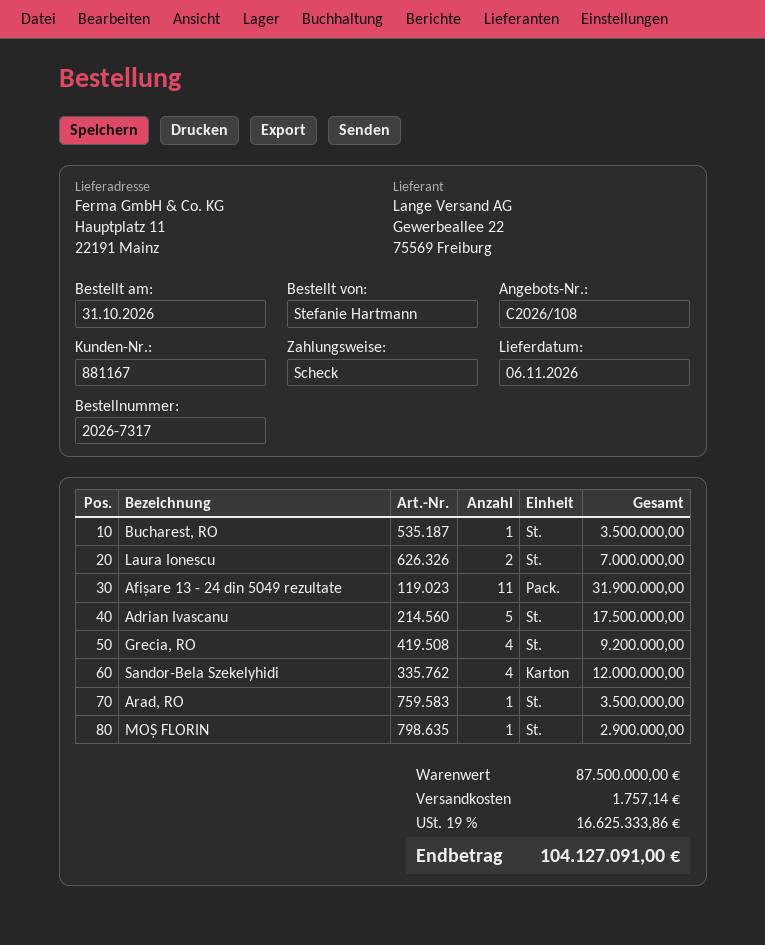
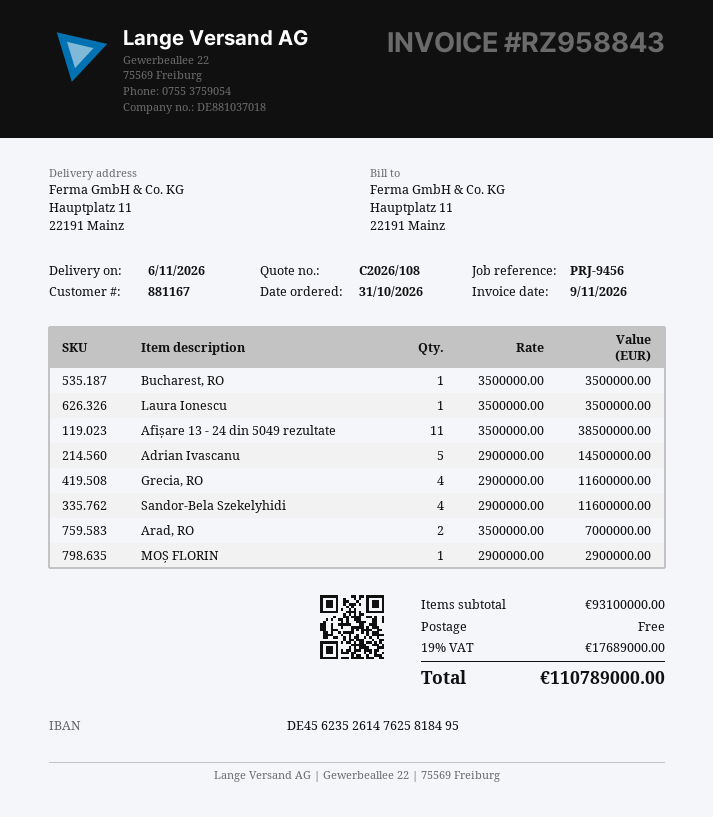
Laura Ionescu: 2 for 7000000.00 -> 1 for 3500000.00
Afișare 13 - 24 din 5049 rezultate: 11 for 31900000.00 -> 11 for 38500000.00
Adrian Ivascanu: 5 for 17500000.00 -> 5 for 14500000.00
Grecia, RO: 4 for 9200000.00 -> 4 for 11600000.00
Sandor-Bela Szekelyhidi: 4 for 12000000.00 -> 4 for 11600000.00
Arad, RO: 1 for 3500000.00 -> 2 for 7000000.00
subtotal: 87500000.00 -> 93100000.00
shipping: 1757.14 -> 0.00
tax: 19% = 16625333.86 -> 19% = 17689000.00
total: 104127091.00 -> 110789000.00

